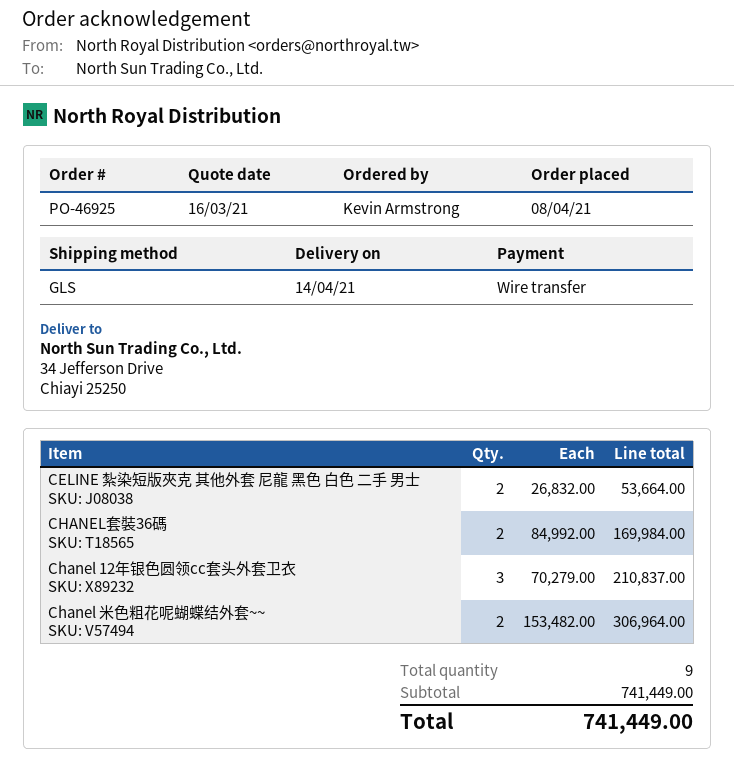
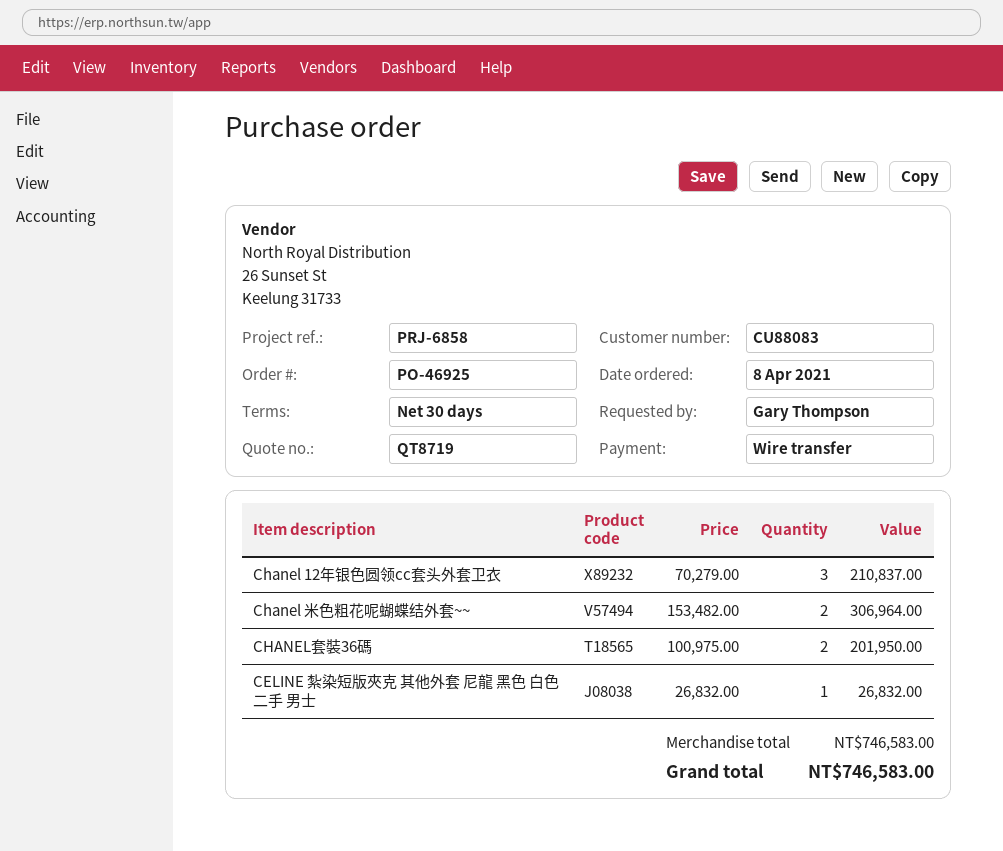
ordered by: Kevin Armstrong -> Gary Thompson
CELINE 紮染短版夾克 其他外套 尼龍 黑色 白色 二手 男士: 2 x 26832.00 = 53664.00 -> 1 x 26832.00 = 26832.00
CHANEL套裝36碼: 2 x 84992.00 = 169984.00 -> 2 x 100975.00 = 201950.00
subtotal: 741449.00 -> 746583.00
total: 741449.00 -> 746583.00

